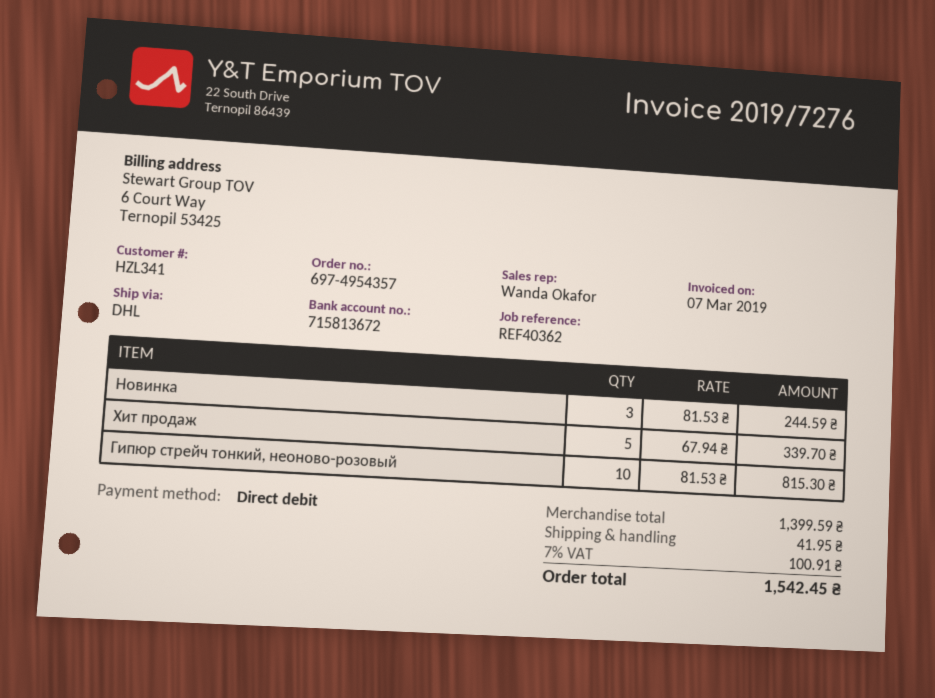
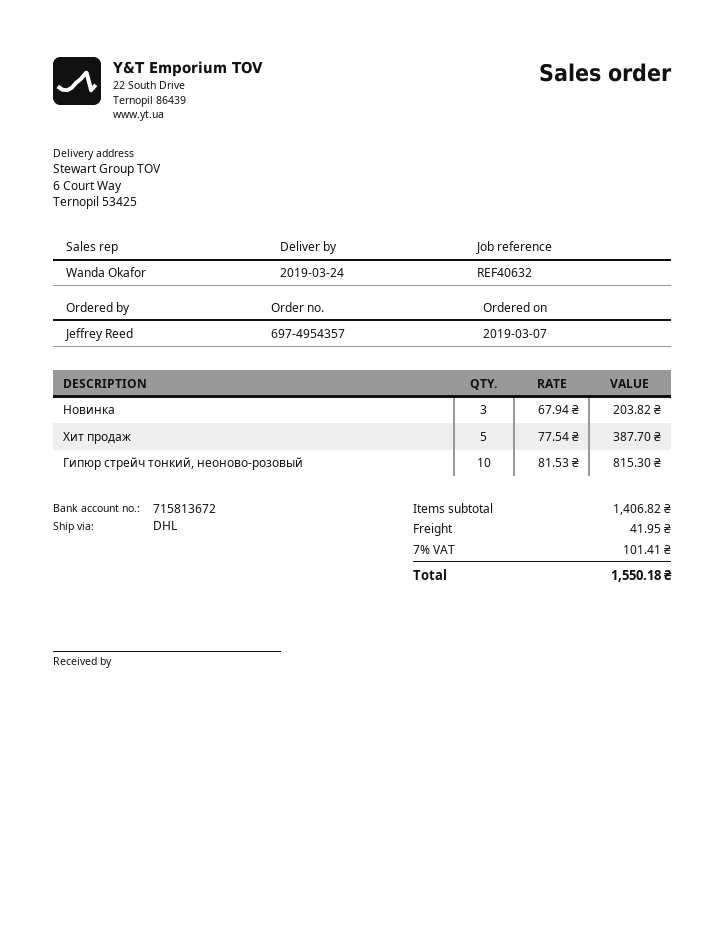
reference: REF40362 -> REF40632
Новинка: 3 x 81.53 = 244.59 -> 3 x 67.94 = 203.82
Хит продаж: 5 x 67.94 = 339.70 -> 5 x 77.54 = 387.70
subtotal: 1399.59 -> 1406.82
tax: 7% = 100.91 -> 7% = 101.41
total: 1542.45 -> 1550.18

